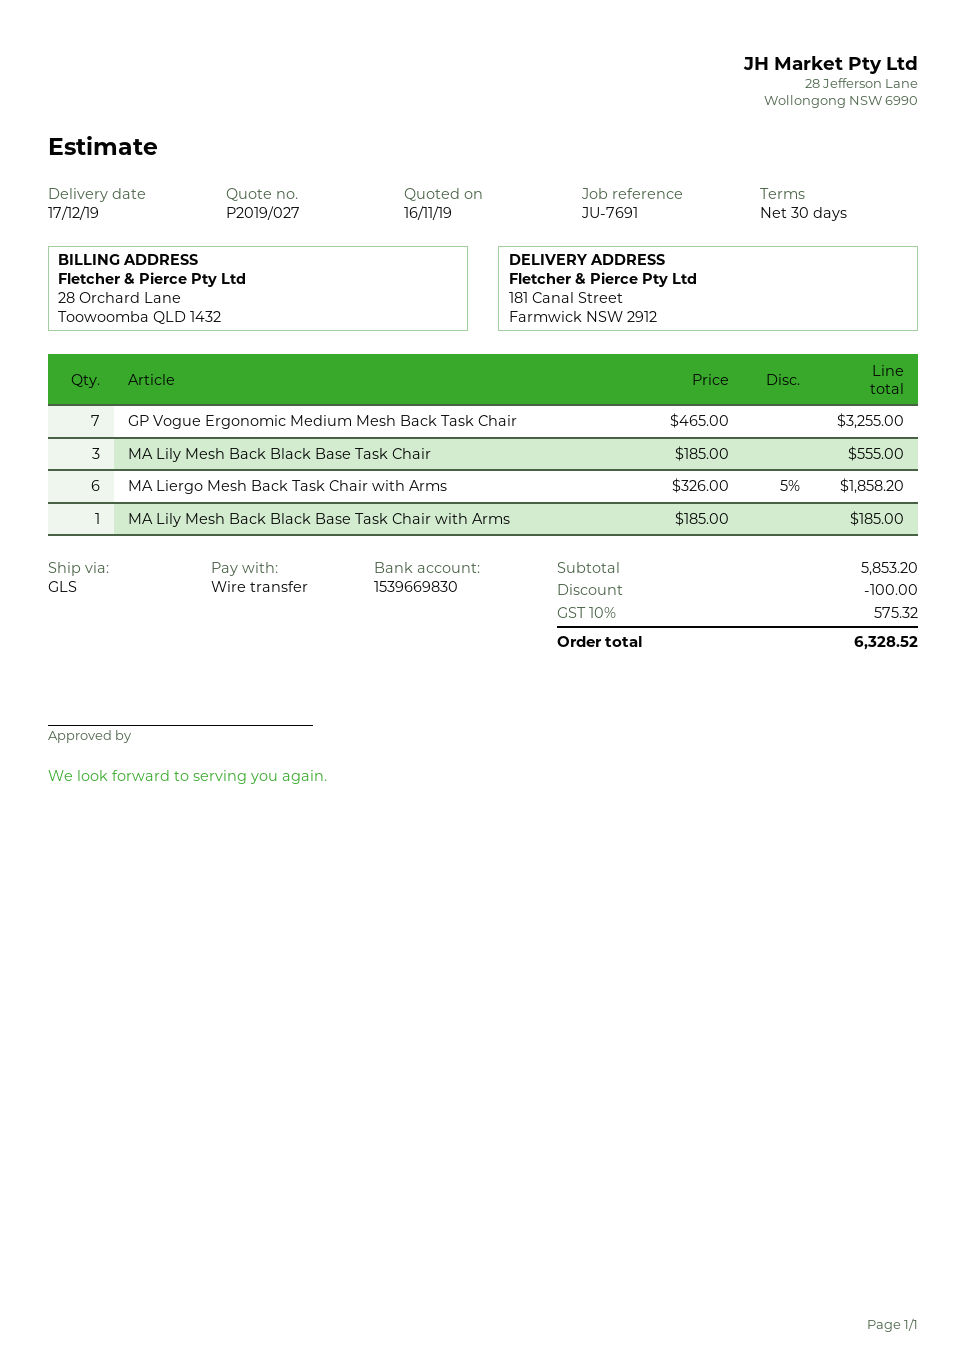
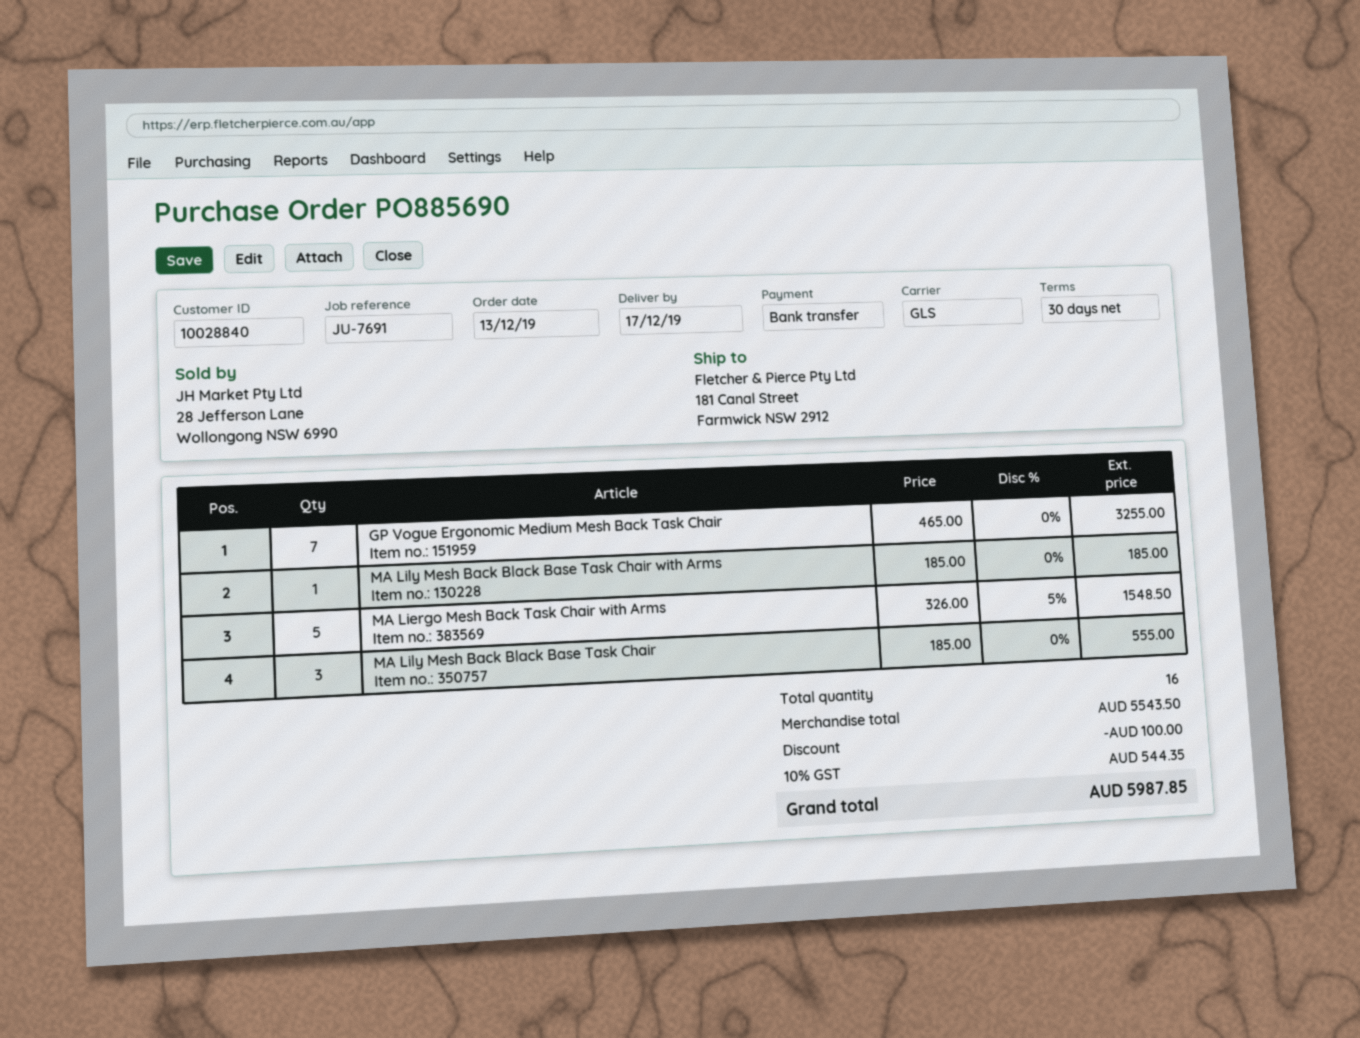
MA Liergo Mesh Back Task Chair with Arms: 6 x 326.00 - 5% = 1858.20 -> 5 x 326.00 - 5% = 1548.50
subtotal: 5853.20 -> 5543.50
tax: 10% = 575.32 -> 10% = 544.35
total: 6328.52 -> 5987.85

